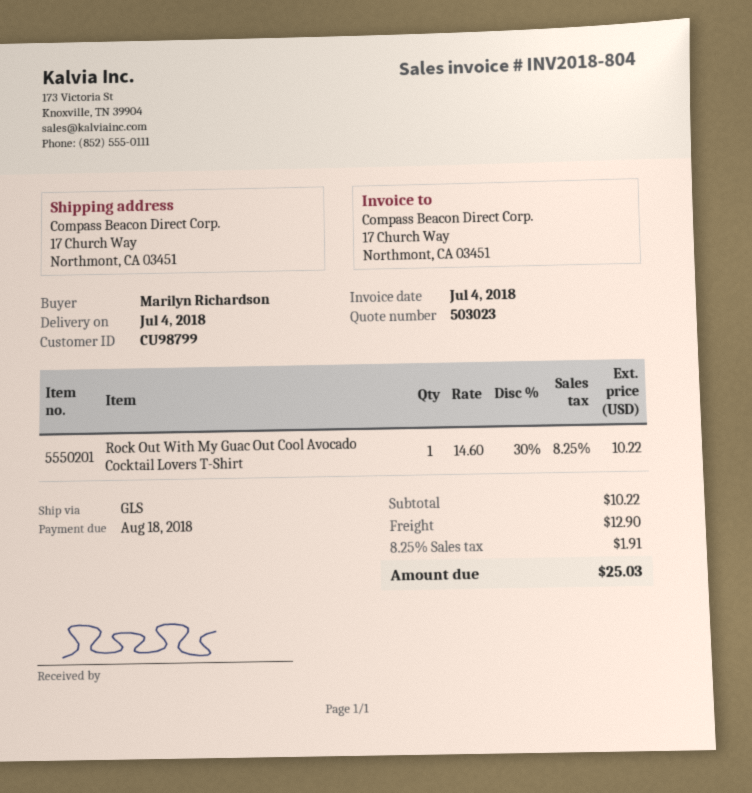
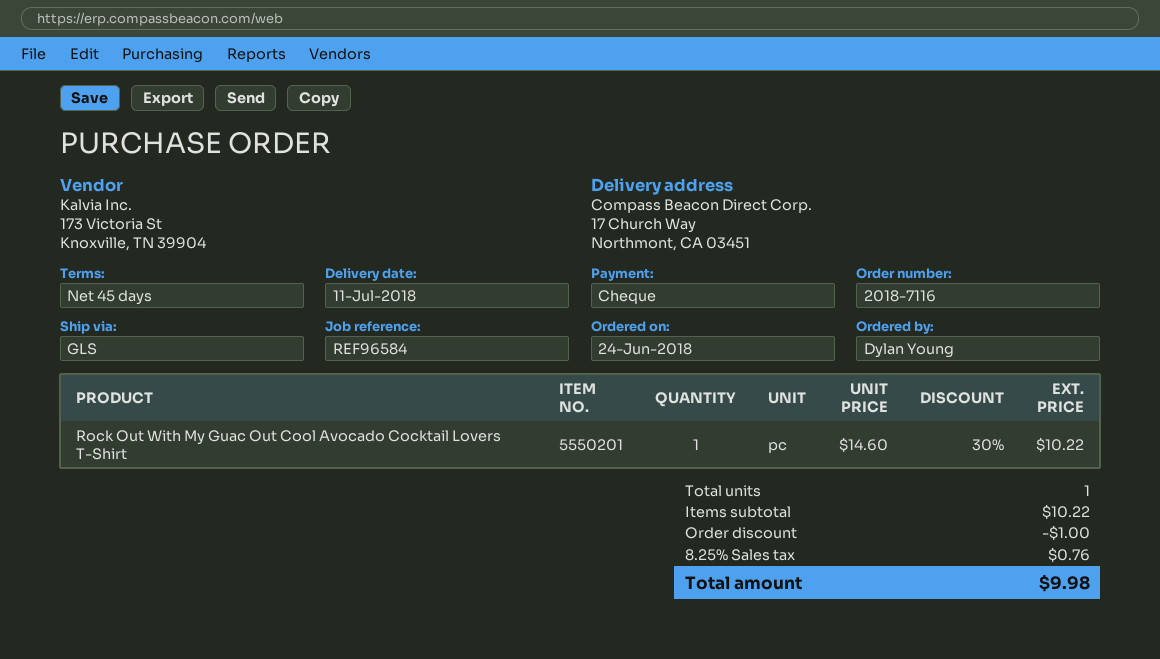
delivery date: 2018-07-04 -> 2018-07-11
ordered by: Marilyn Richardson -> Dylan Young
discount: none -> 1.00
shipping: 12.90 -> none
tax: 8.25% = 1.91 -> 8.25% = 0.76
total: 25.03 -> 9.98

